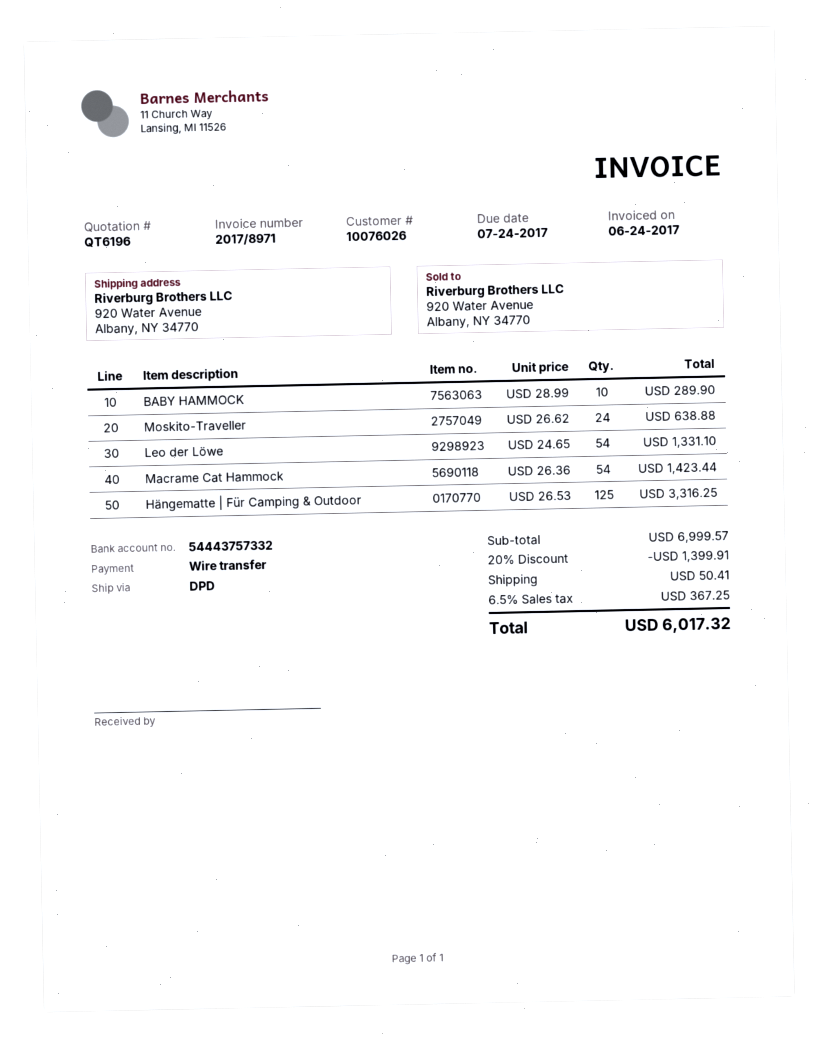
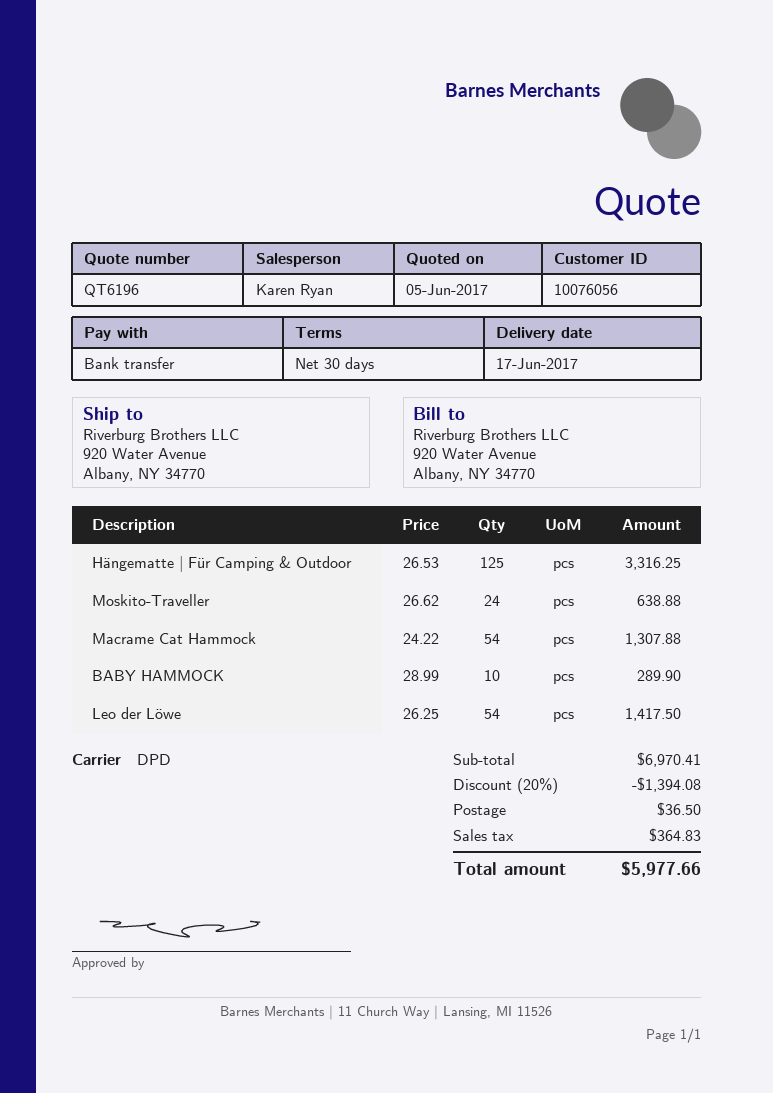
customer number: 10076026 -> 10076056
Leo der Löwe: 54 x 24.65 = 1331.10 -> 54 x 26.25 = 1417.50
Macrame Cat Hammock: 54 x 26.36 = 1423.44 -> 54 x 24.22 = 1307.88
subtotal: 6999.57 -> 6970.41
discount: 20% = 1399.91 -> 20% = 1394.08
shipping: 50.41 -> 36.50
tax: 367.25 -> 364.83
total: 6017.32 -> 5977.66

